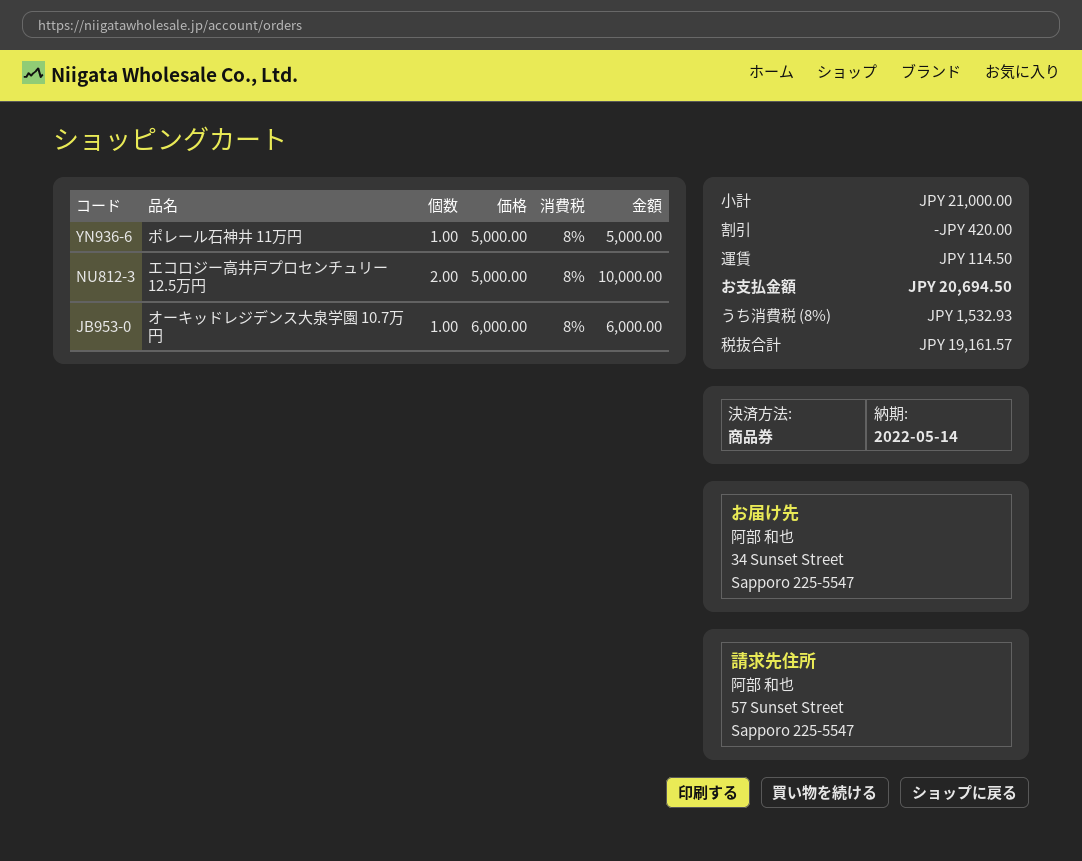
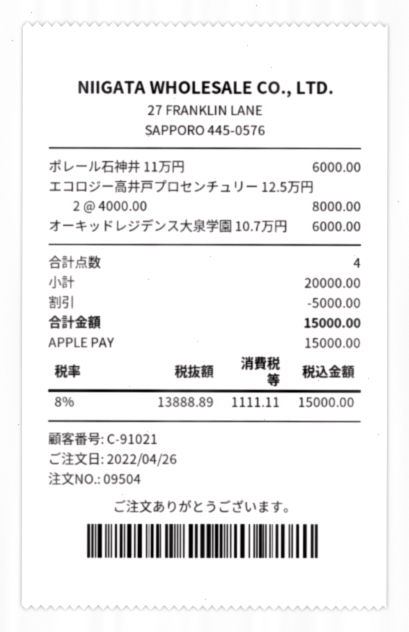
payment method: gift card -> Apple Pay
ポレール石神井 11万円: 1 x 5000.00 = 5000.00 -> 1 x 6000.00 = 6000.00
エコロジー高井戸プロセンチュリー 12.5万円: 2 x 5000.00 = 10000.00 -> 2 x 4000.00 = 8000.00
subtotal: 21000.00 -> 20000.00
discount: 420.00 -> 5000.00
shipping: 114.50 -> none
net: 19161.57 -> 13888.89
tax: 8% = 1532.93 -> 8% = 1111.11
total: 20694.50 -> 15000.00

